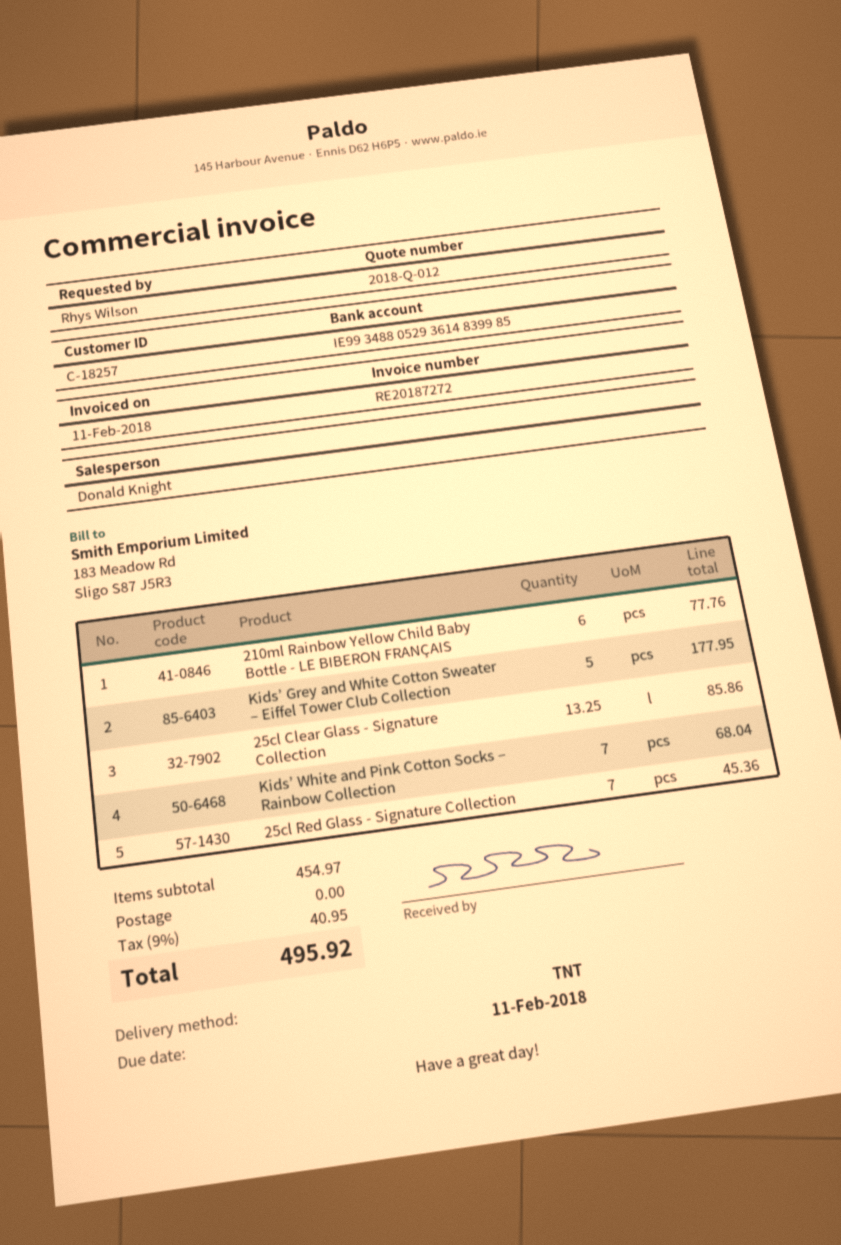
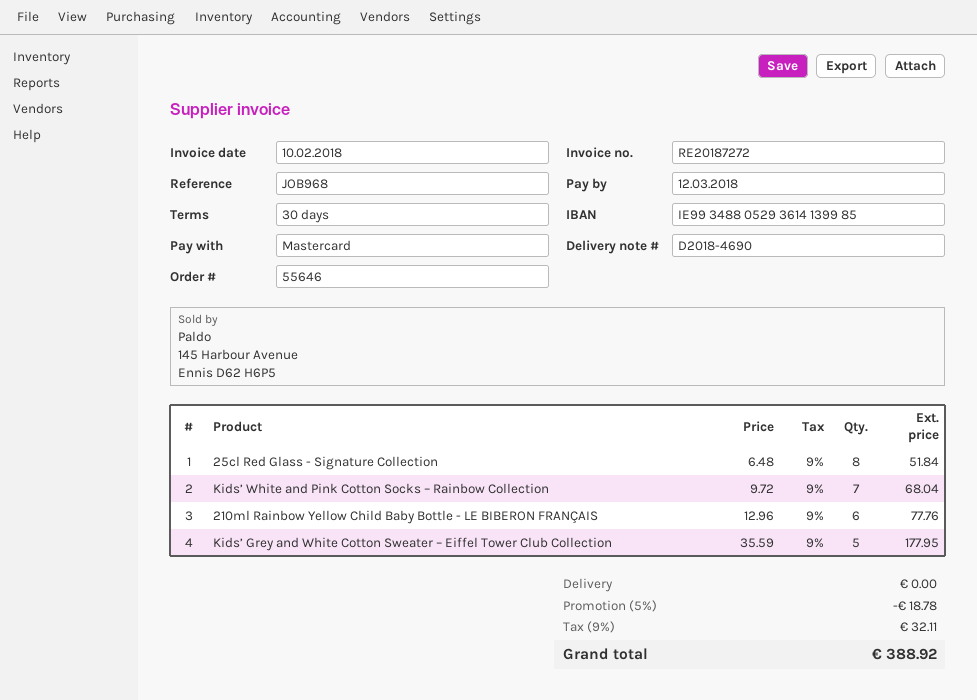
invoice date: 2018-02-11 -> 2018-02-10
due date: 2018-02-11 -> 2018-03-12
bank account: IE99348805293614839985 -> IE99348805293614139985
25cl Clear Glass - Signature Collection: 13.25 for 85.86 -> none
25cl Red Glass - Signature Collection: 7 for 45.36 -> 8 for 51.84
discount: none -> 5% = 18.78
tax: 9% = 40.95 -> 9% = 32.11
total: 495.92 -> 388.92

